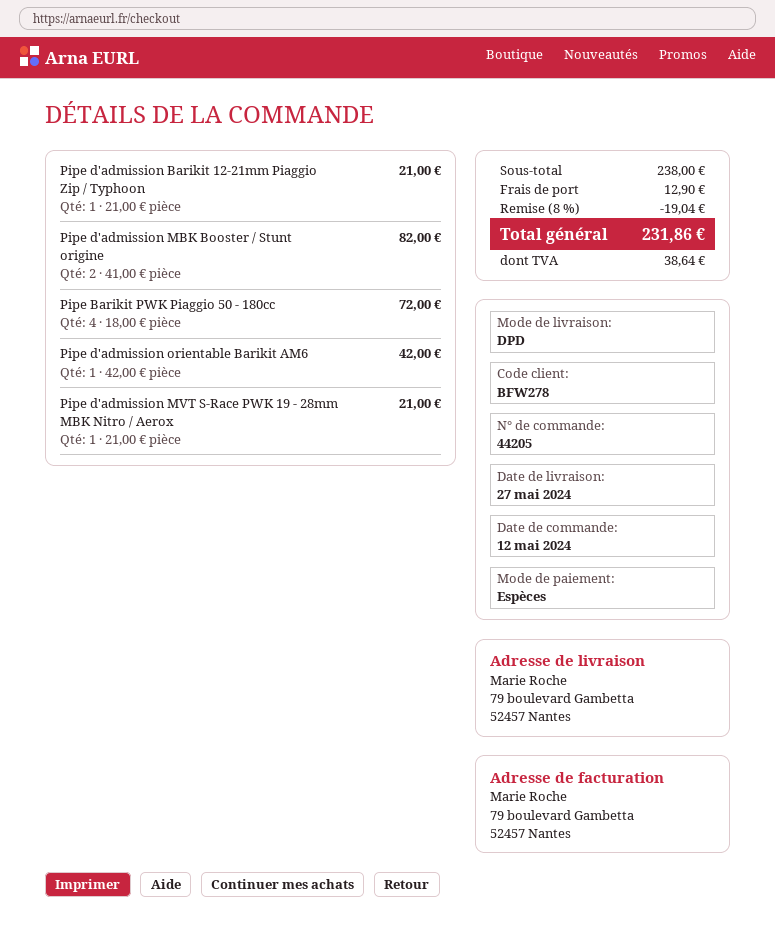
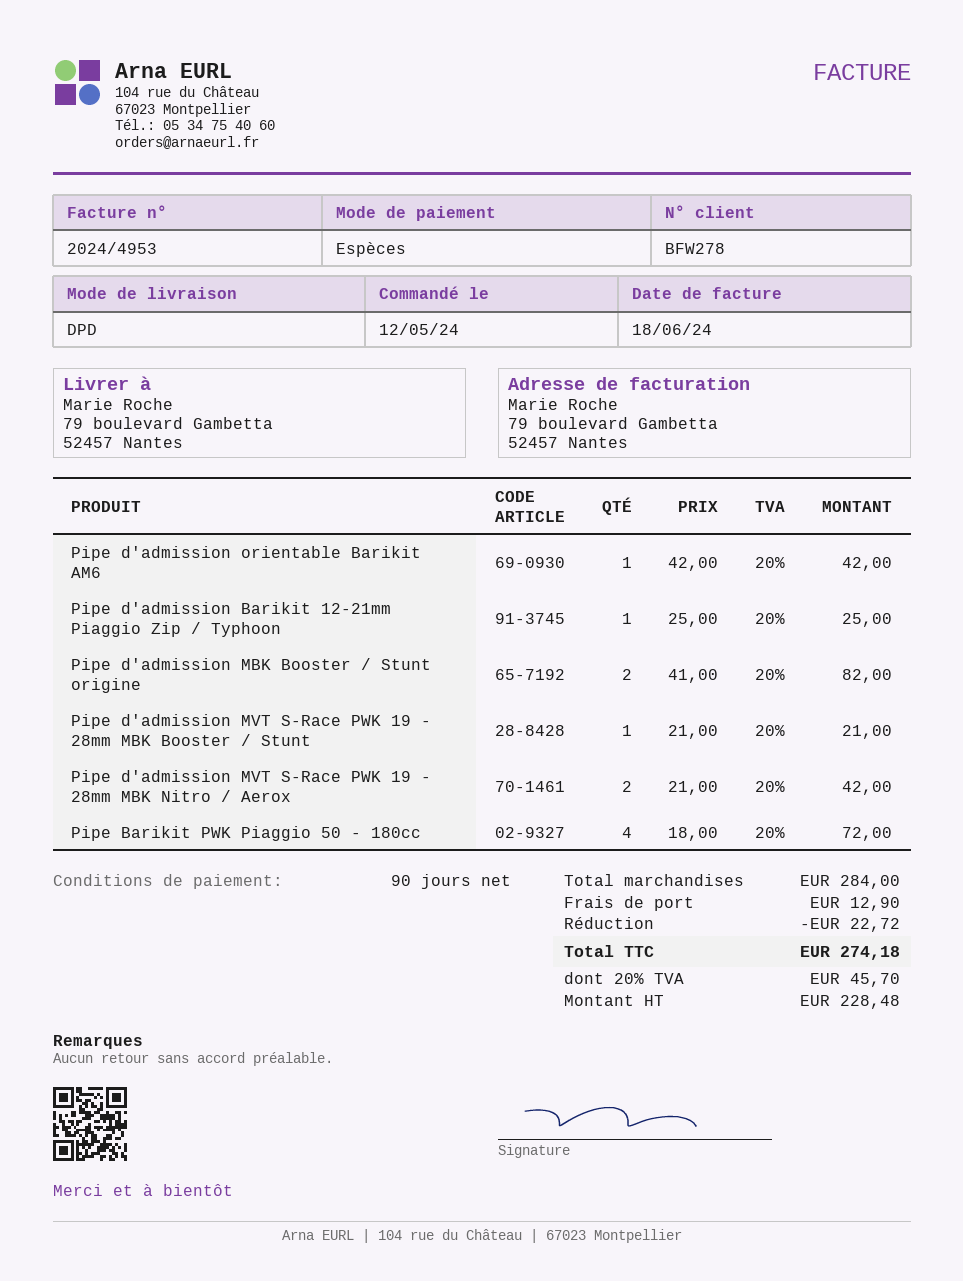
Pipe d'admission Barikit 12-21mm Piaggio Zip / Typhoon: 1 x 21.00 = 21.00 -> 1 x 25.00 = 25.00
Pipe d'admission MVT S-Race PWK 19 - 28mm MBK Nitro / Aerox: 1 x 21.00 = 21.00 -> 2 x 21.00 = 42.00
Pipe d'admission MVT S-Race PWK 19 - 28mm MBK Booster / Stunt: none -> 1 x 21.00 = 21.00
subtotal: 238.00 -> 284.00
discount: 19.04 -> 22.72
tax: 38.64 -> 45.70
total: 231.86 -> 274.18

